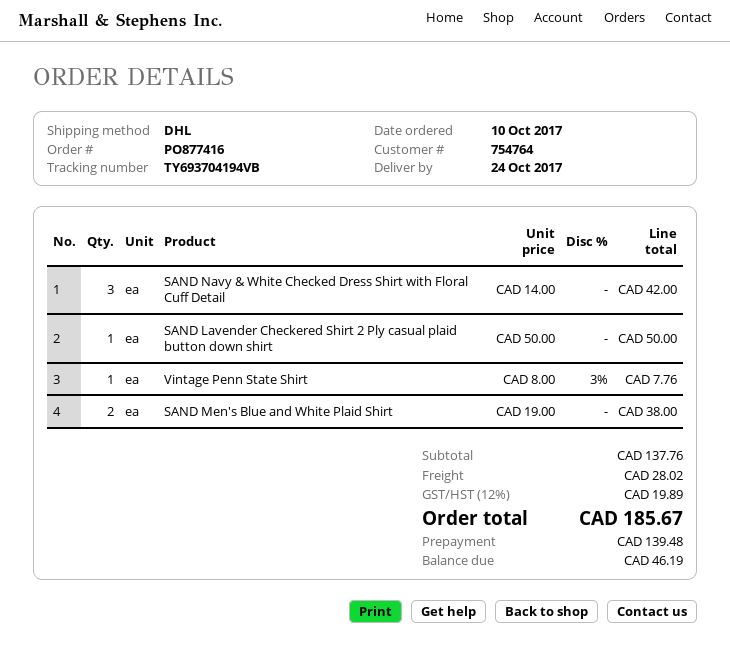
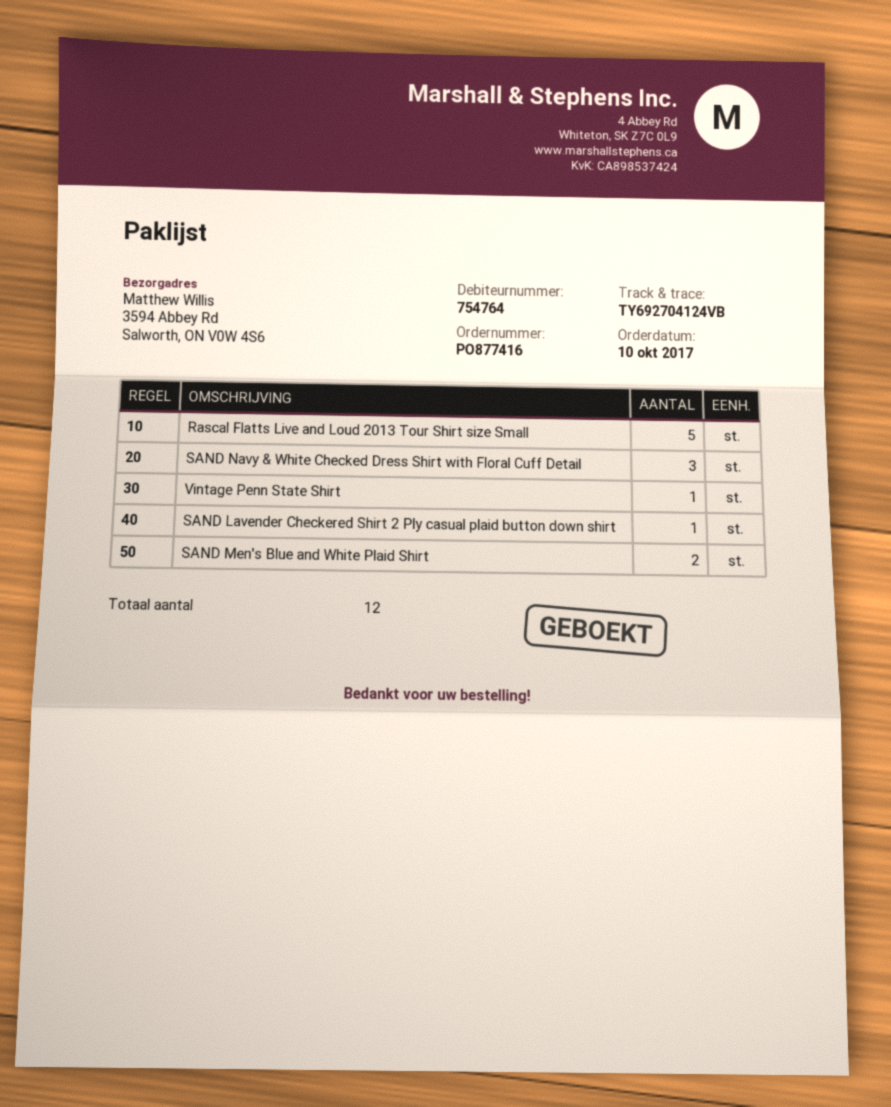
tracking number: TY693704194VB -> TY692704124VB
Rascal Flatts Live and Loud 2013 Tour Shirt size Small: none -> 5

